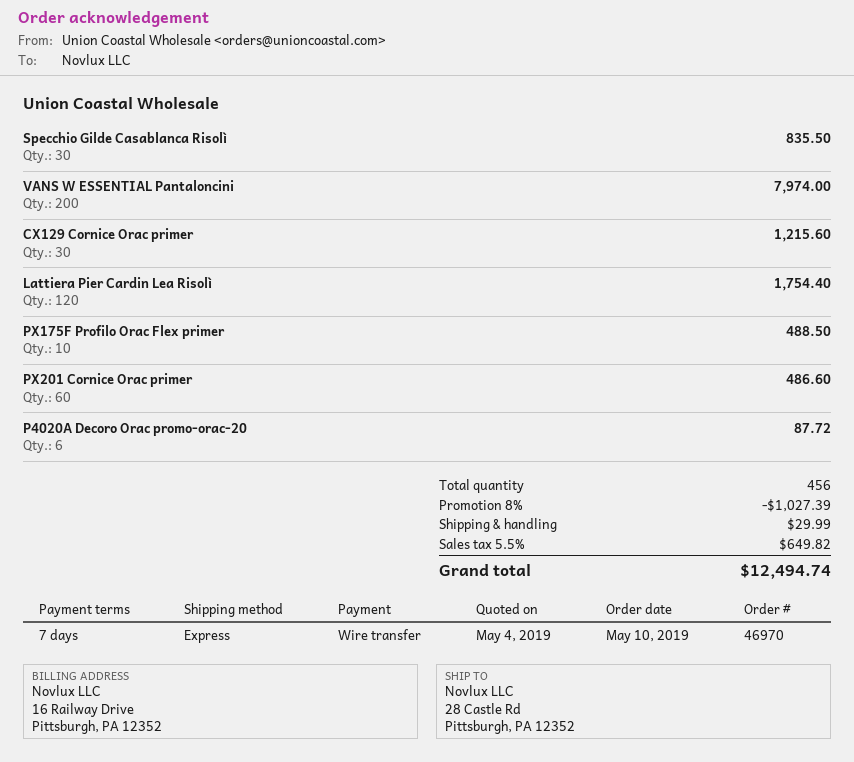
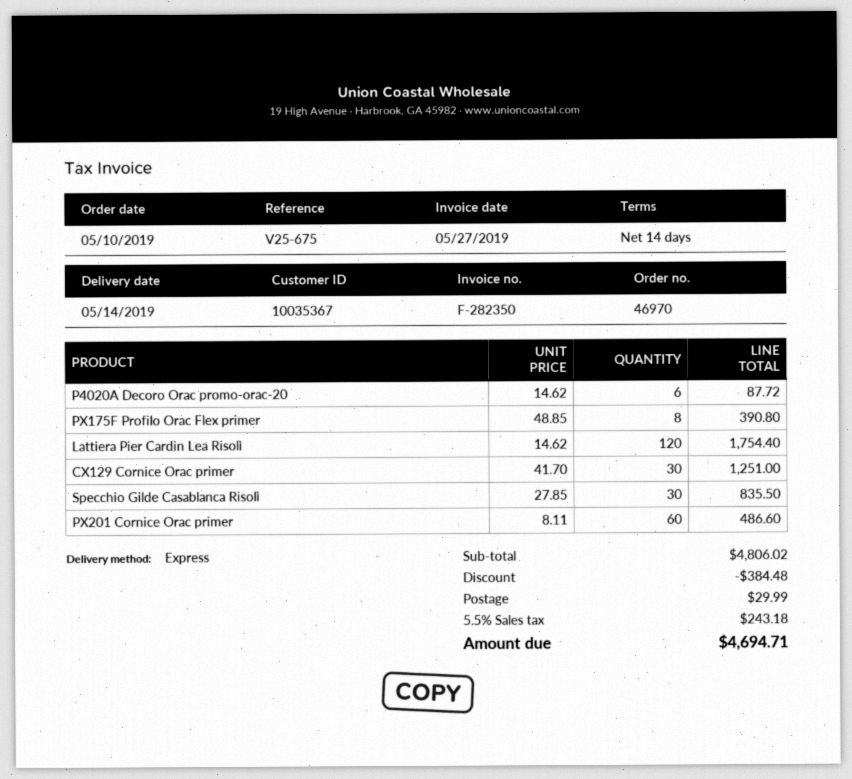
payment terms: 7 days -> 14 days
VANS W ESSENTIAL Pantaloncini: 200 for 7974.00 -> none
CX129 Cornice Orac primer: 30 for 1215.60 -> 30 for 1251.00
PX175F Profilo Orac Flex primer: 10 for 488.50 -> 8 for 390.80
discount: 1027.39 -> 384.48
tax: 5.5% = 649.82 -> 5.5% = 243.18
total: 12494.74 -> 4694.71

